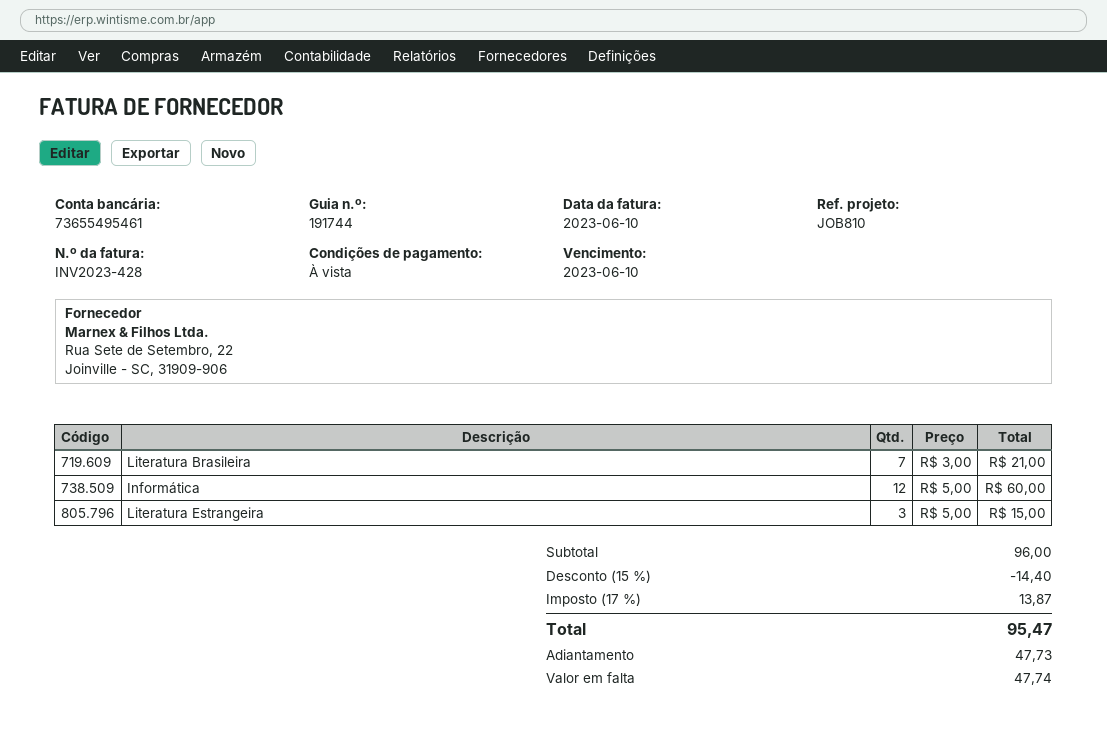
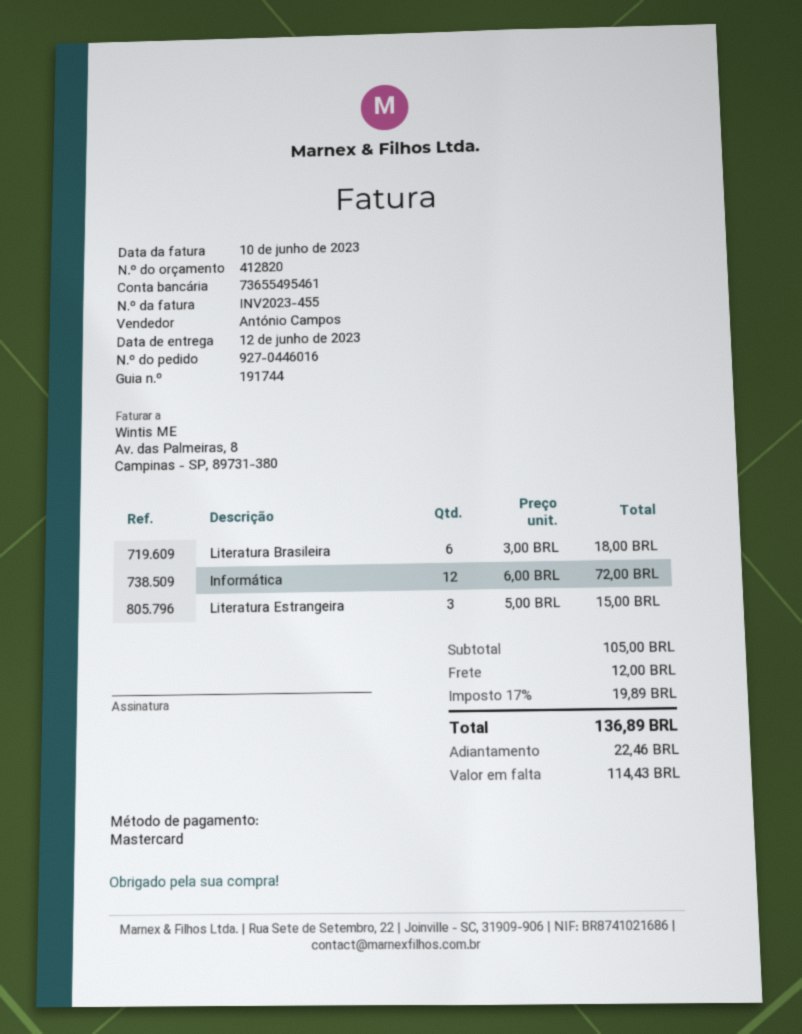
invoice number: INV2023-428 -> INV2023-455
Literatura Brasileira: 7 x 3.00 = 21.00 -> 6 x 3.00 = 18.00
Informática: 12 x 5.00 = 60.00 -> 12 x 6.00 = 72.00
subtotal: 96.00 -> 105.00
discount: 15% = 14.40 -> none
shipping: none -> 12.00
tax: 17% = 13.87 -> 17% = 19.89
total: 95.47 -> 136.89
deposit: 47.73 -> 22.46
balance: 47.74 -> 114.43

